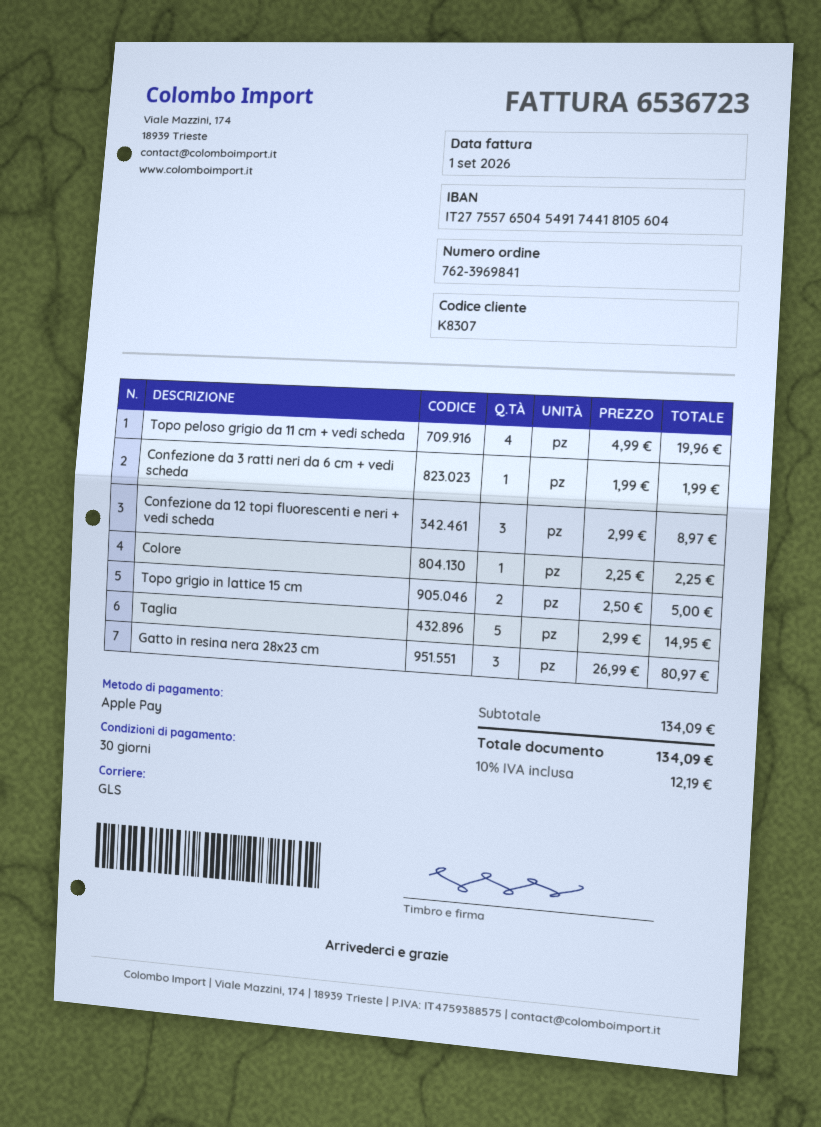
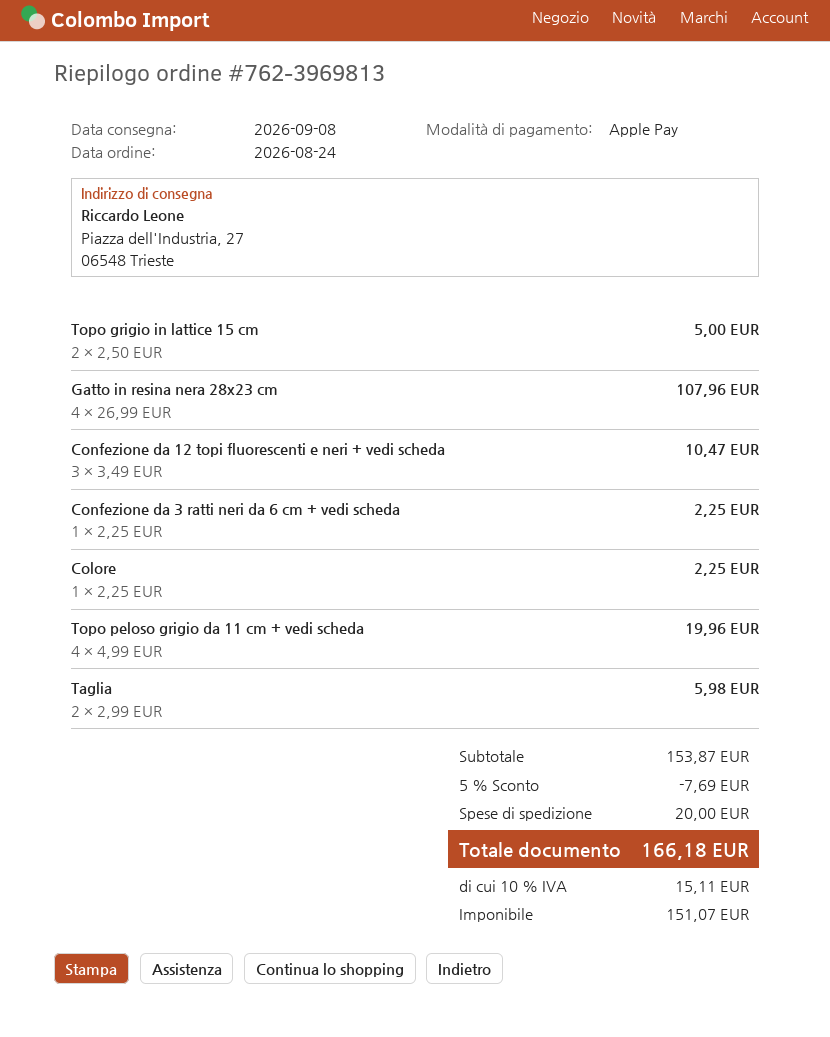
order number: 762-3969841 -> 762-3969813
Confezione da 3 ratti neri da 6 cm + vedi scheda: 1 x 1.99 = 1.99 -> 1 x 2.25 = 2.25
Confezione da 12 topi fluorescenti e neri + vedi scheda: 3 x 2.99 = 8.97 -> 3 x 3.49 = 10.47
Taglia: 5 x 2.99 = 14.95 -> 2 x 2.99 = 5.98
Gatto in resina nera 28x23 cm: 3 x 26.99 = 80.97 -> 4 x 26.99 = 107.96
subtotal: 134.09 -> 153.87
discount: none -> 5% = 7.69
shipping: none -> 20.00
tax: 10% = 12.19 -> 10% = 15.11
total: 134.09 -> 166.18

